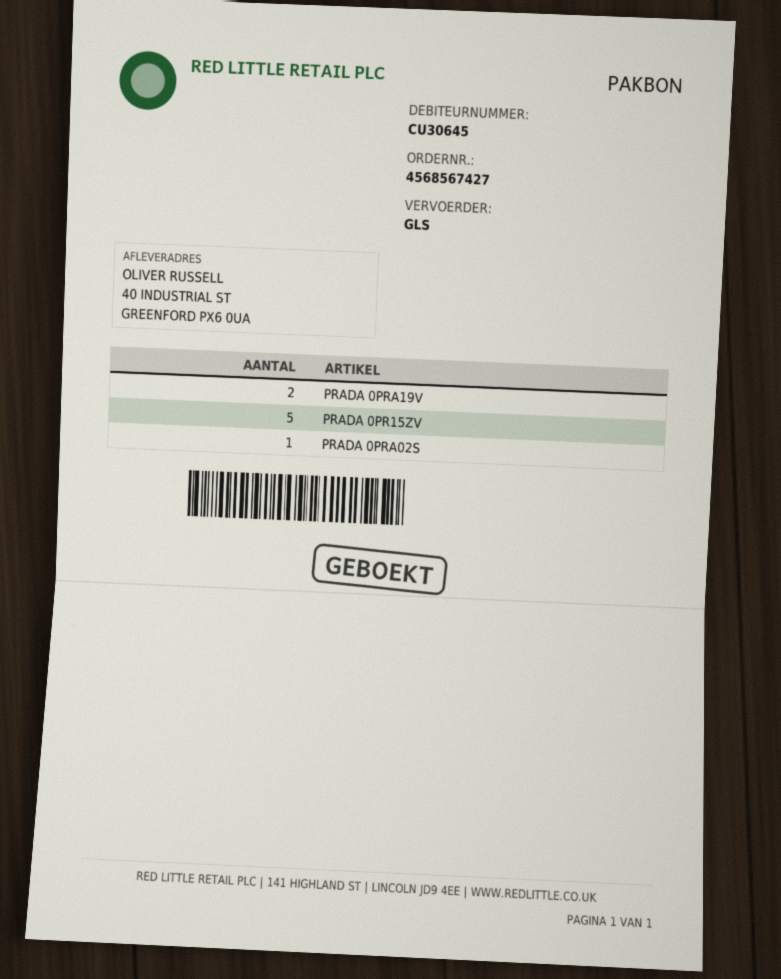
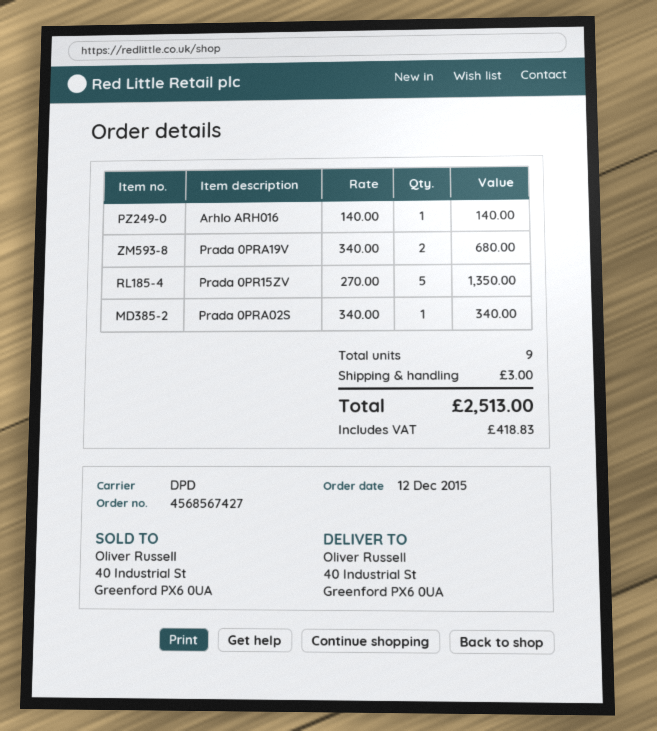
shipping method: GLS -> DPD
Arhlo ARH016: none -> 1

